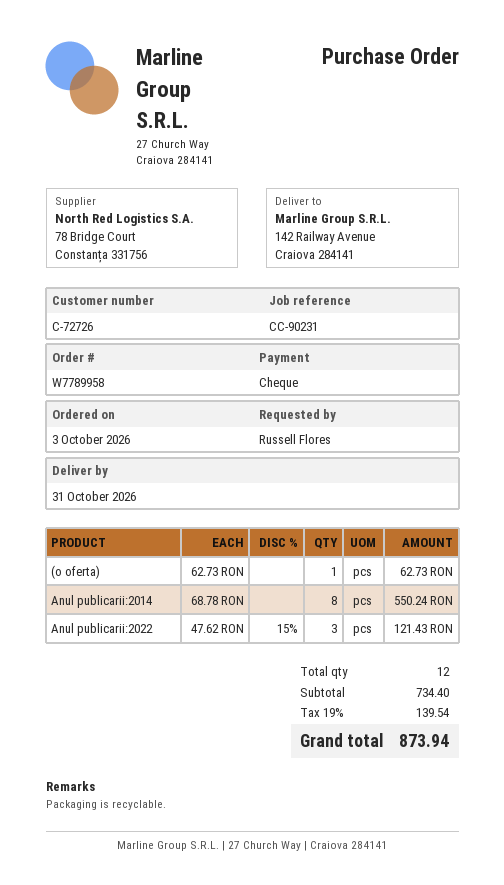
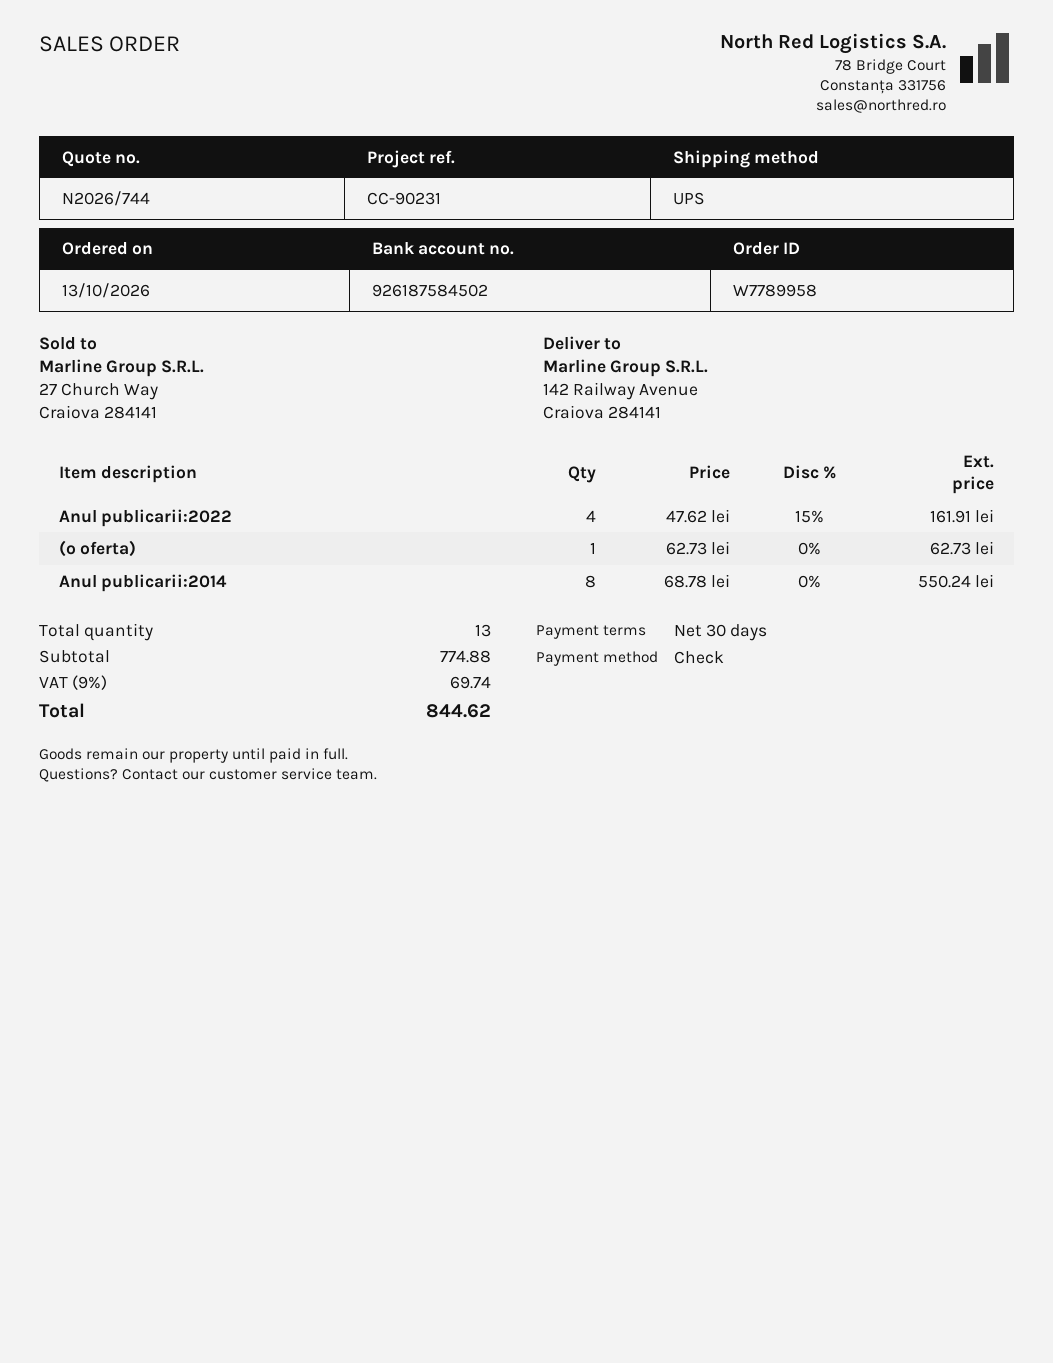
order date: 2026-10-03 -> 2026-10-13
Anul publicarii:2022: 3 x 47.62 - 15% = 121.43 -> 4 x 47.62 - 15% = 161.91
total quantity: 12 -> 13
subtotal: 734.40 -> 774.88
tax: 19% = 139.54 -> 9% = 69.74
total: 873.94 -> 844.62

